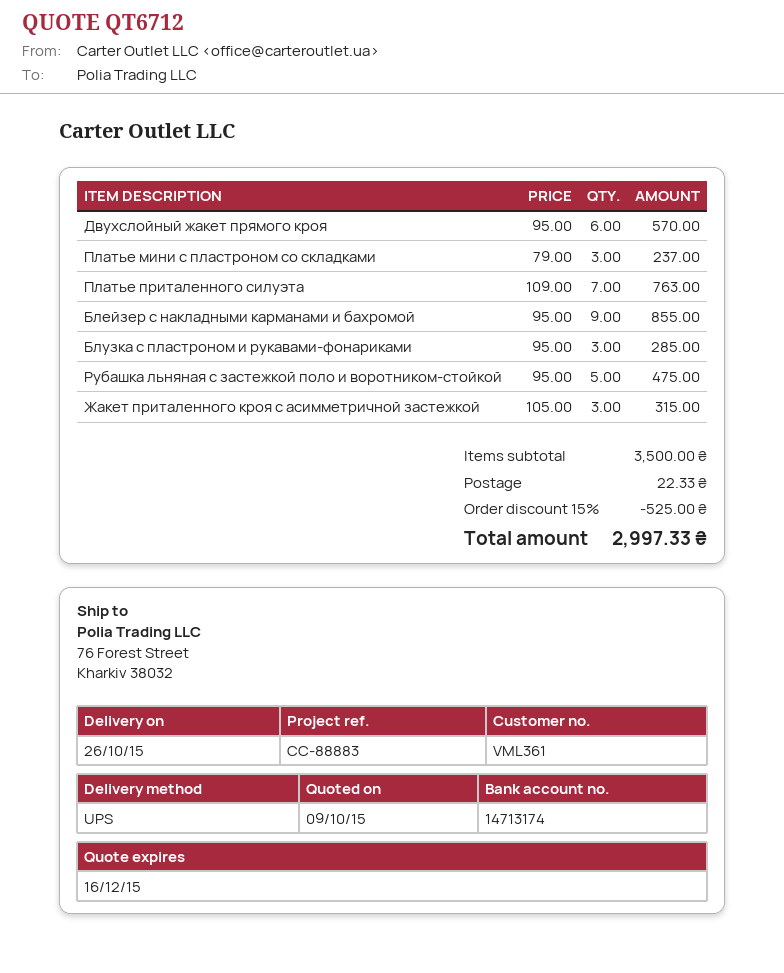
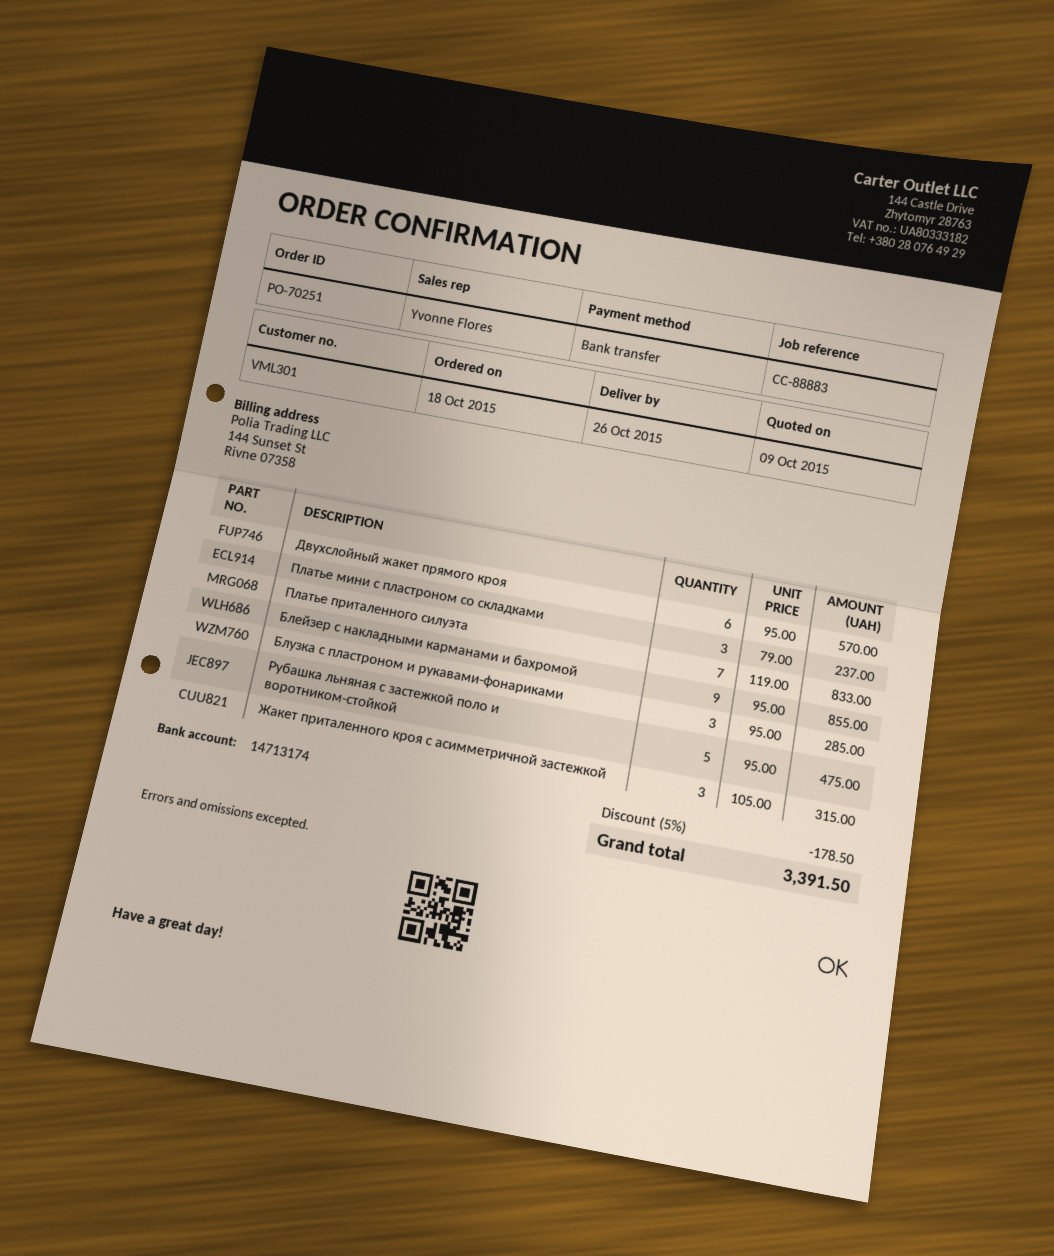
customer number: VML361 -> VML301
Платье приталенного силуэта: 7 x 109.00 = 763.00 -> 7 x 119.00 = 833.00
discount: 15% = 525.00 -> 5% = 178.50
shipping: 22.33 -> none
total: 2997.33 -> 3391.50

